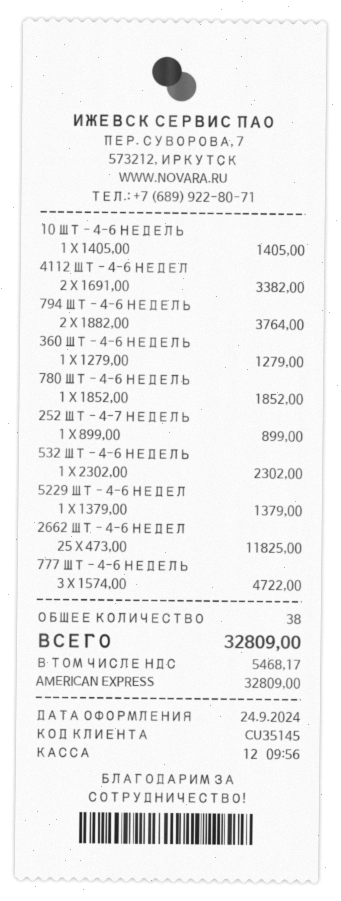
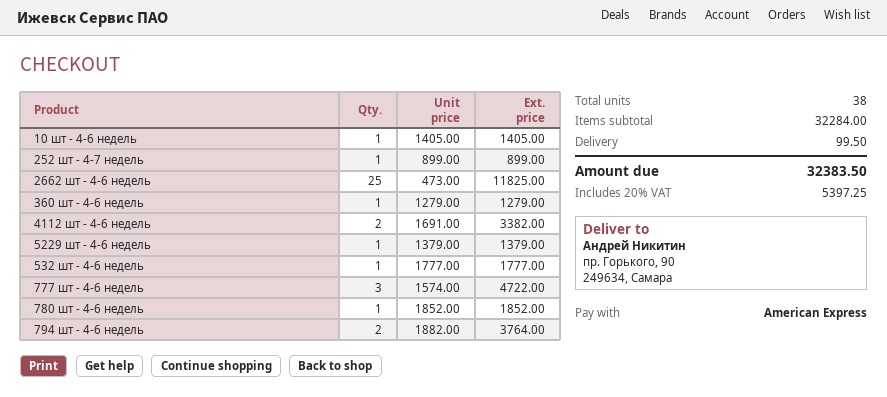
532 ШТ - 4-6 НЕДЕЛЬ: 1 x 2302.00 = 2302.00 -> 1 x 1777.00 = 1777.00
shipping: none -> 99.50
tax: 5468.17 -> 5397.25
total: 32809.00 -> 32383.50

